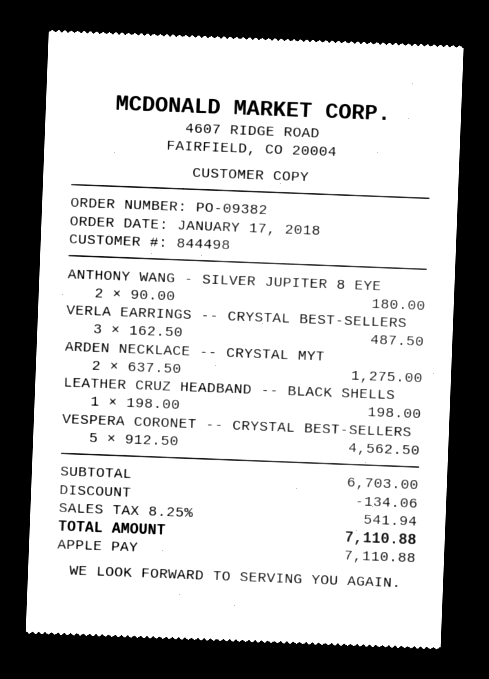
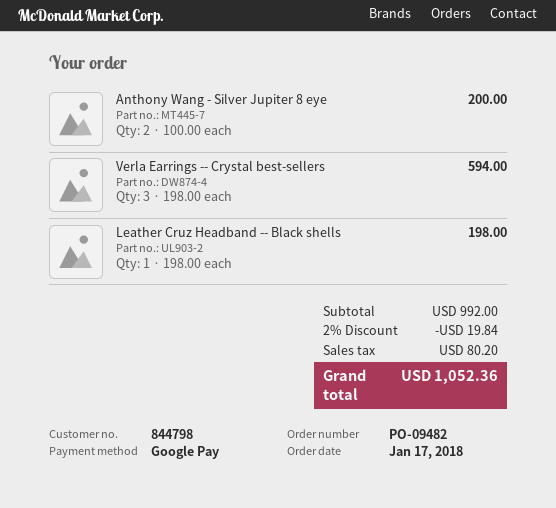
order number: PO-09382 -> PO-09482
customer number: 844498 -> 844798
payment method: Apple Pay -> Google Pay
ANTHONY WANG - SILVER JUPITER 8 EYE: 2 x 90.00 = 180.00 -> 2 x 100.00 = 200.00
VERLA EARRINGS -- CRYSTAL BEST-SELLERS: 3 x 162.50 = 487.50 -> 3 x 198.00 = 594.00
ARDEN NECKLACE -- CRYSTAL MYT: 2 x 637.50 = 1275.00 -> none
VESPERA CORONET -- CRYSTAL BEST-SELLERS: 5 x 912.50 = 4562.50 -> none
subtotal: 6703.00 -> 992.00
discount: 134.06 -> 19.84
tax: 541.94 -> 80.20
total: 7110.88 -> 1052.36

